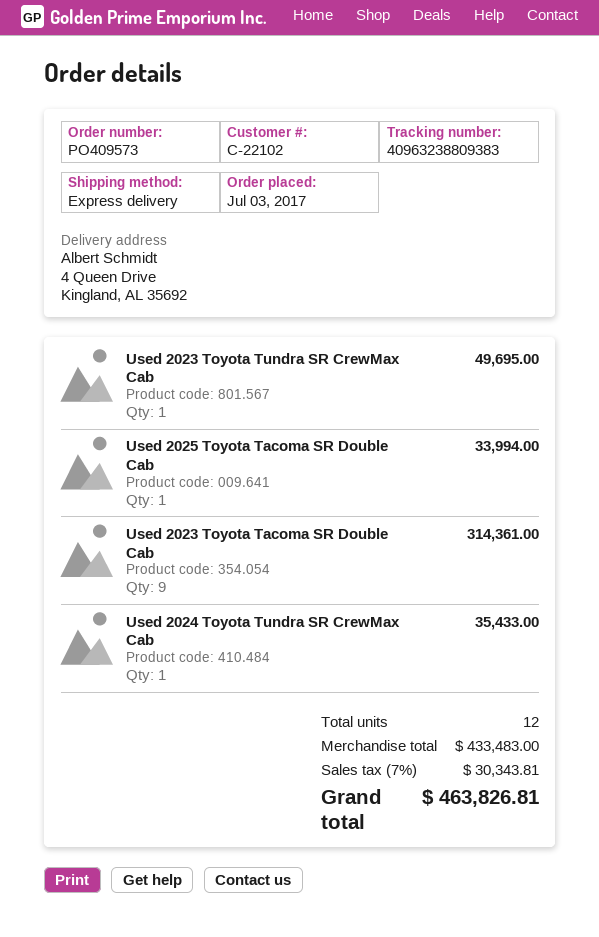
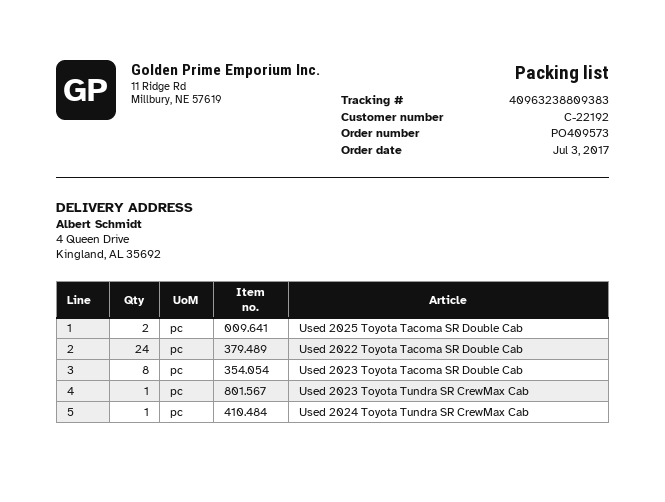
customer number: C-22102 -> C-22192
Used 2025 Toyota Tacoma SR Double Cab: 1 -> 2
Used 2023 Toyota Tacoma SR Double Cab: 9 -> 8
Used 2022 Toyota Tacoma SR Double Cab: none -> 24

